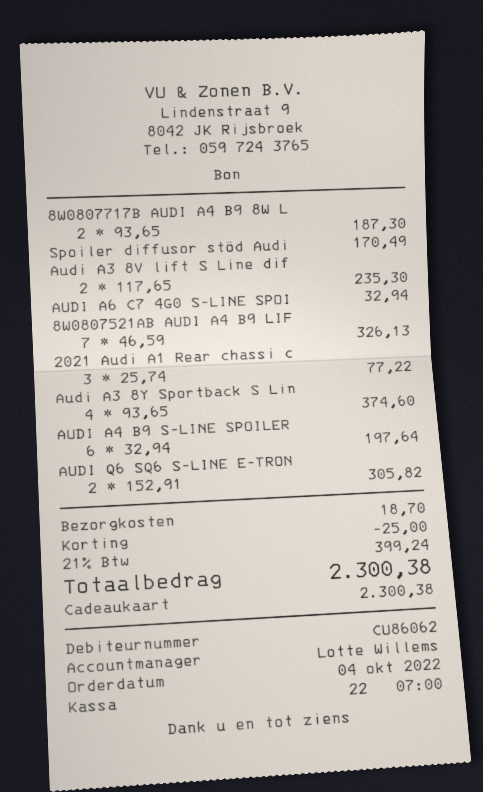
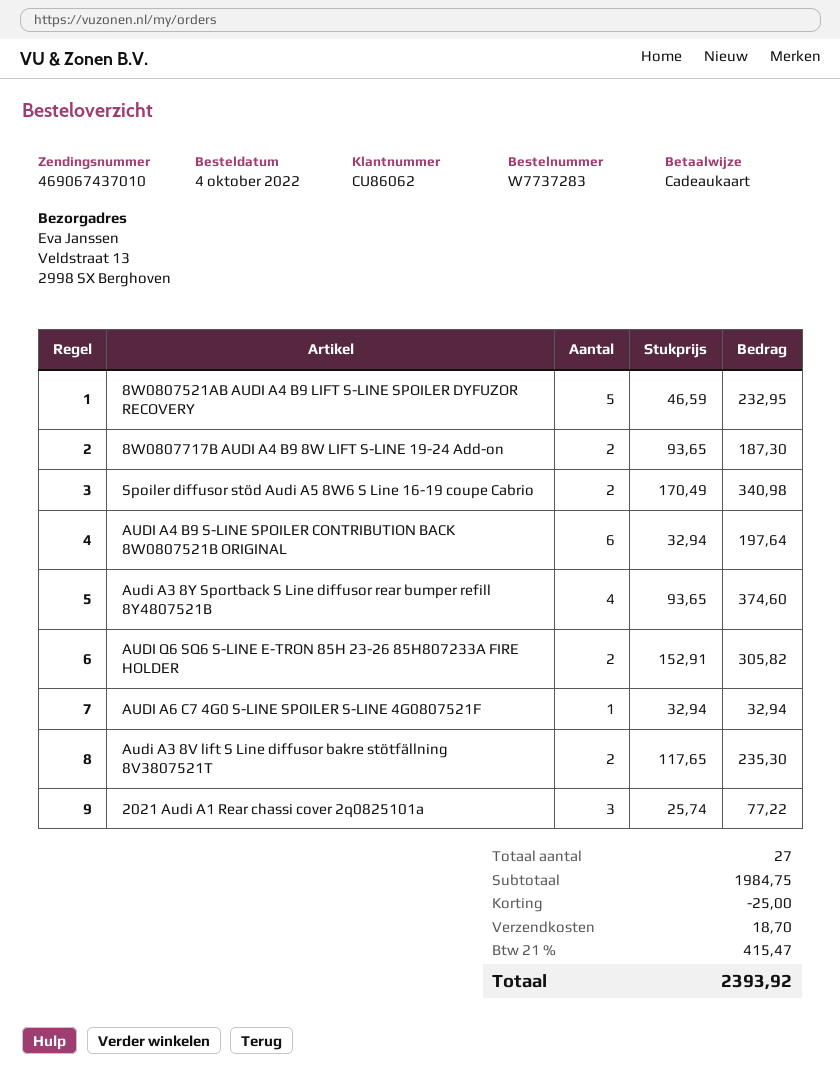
Spoiler diffusor stöd Audi: 1 x 170.49 = 170.49 -> 2 x 170.49 = 340.98
8W0807521AB AUDI A4 B9 LIF: 7 x 46.59 = 326.13 -> 5 x 46.59 = 232.95
tax: 21% = 399.24 -> 21% = 415.47
total: 2300.38 -> 2393.92

